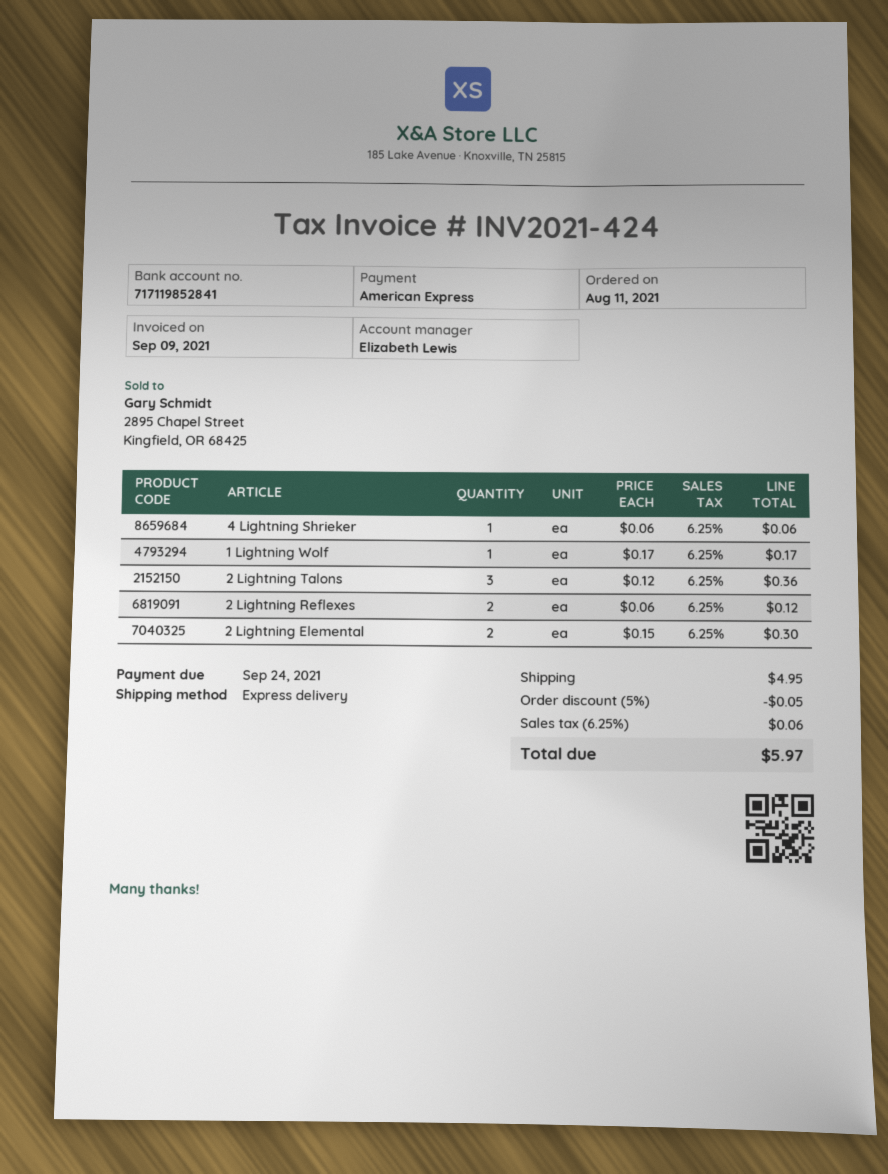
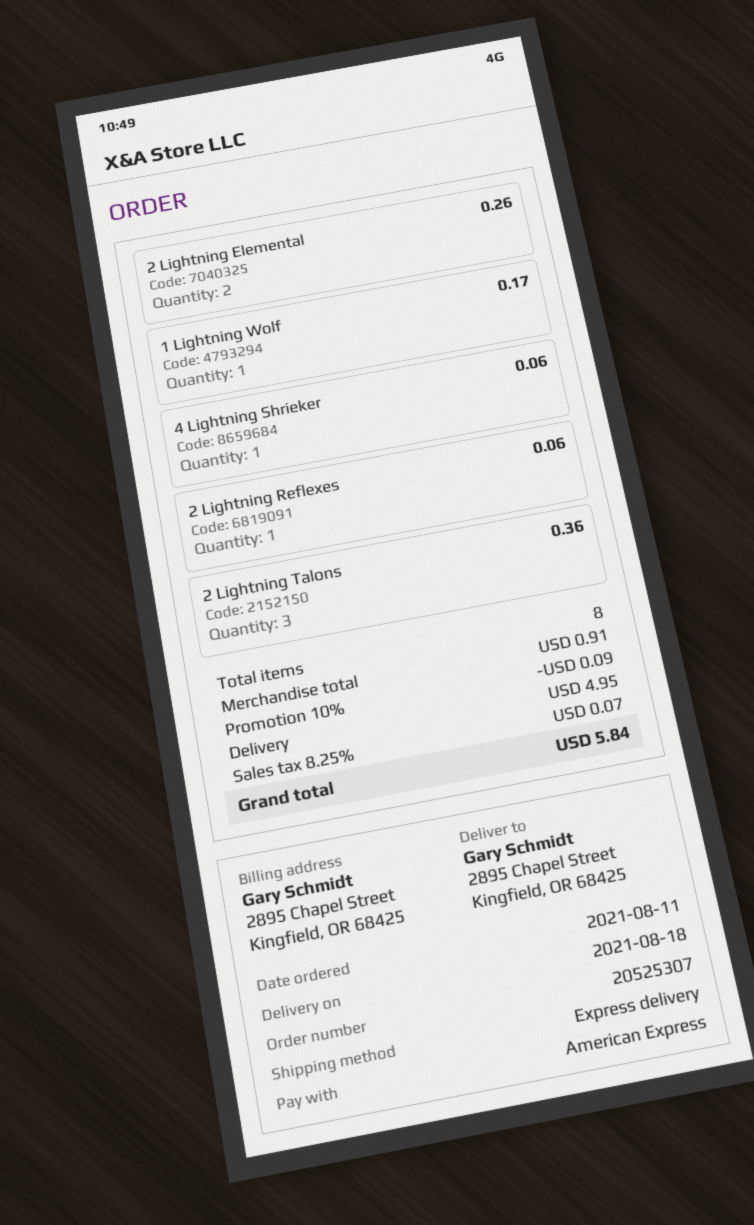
2 Lightning Reflexes: 2 for 0.12 -> 1 for 0.06
2 Lightning Elemental: 2 for 0.30 -> 2 for 0.26
discount: 5% = 0.05 -> 10% = 0.09
tax: 6.25% = 0.06 -> 8.25% = 0.07
total: 5.97 -> 5.84

